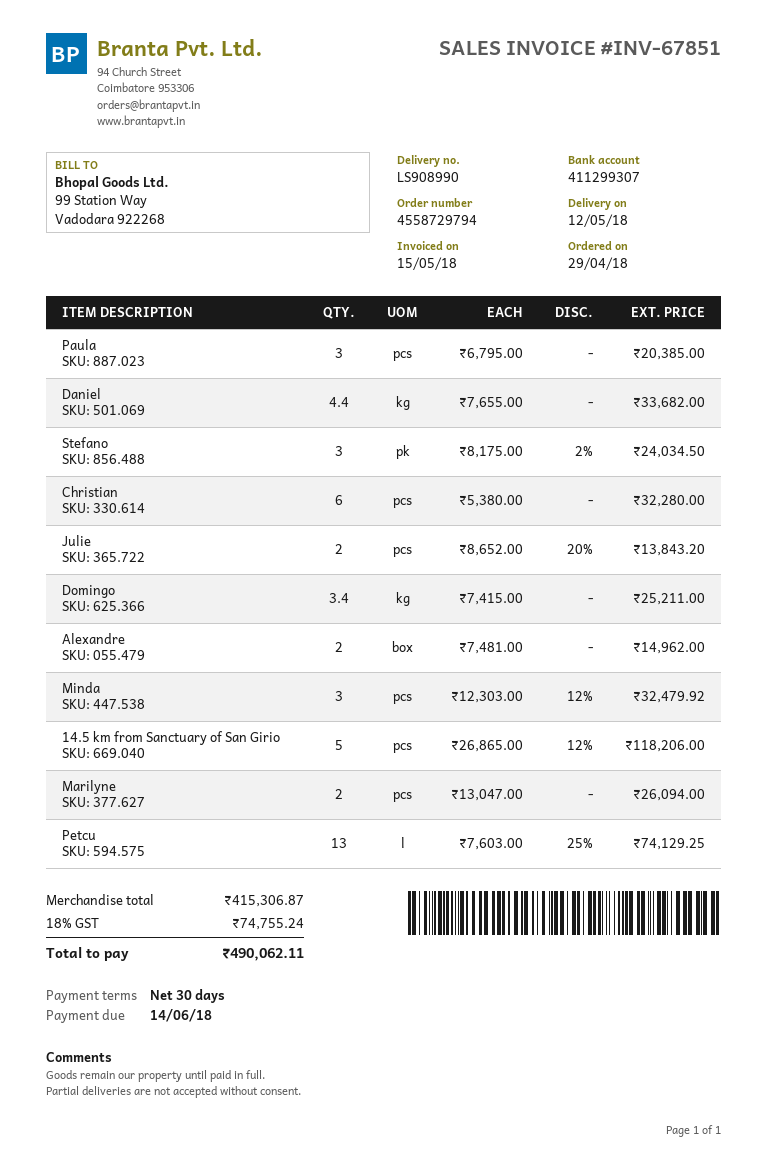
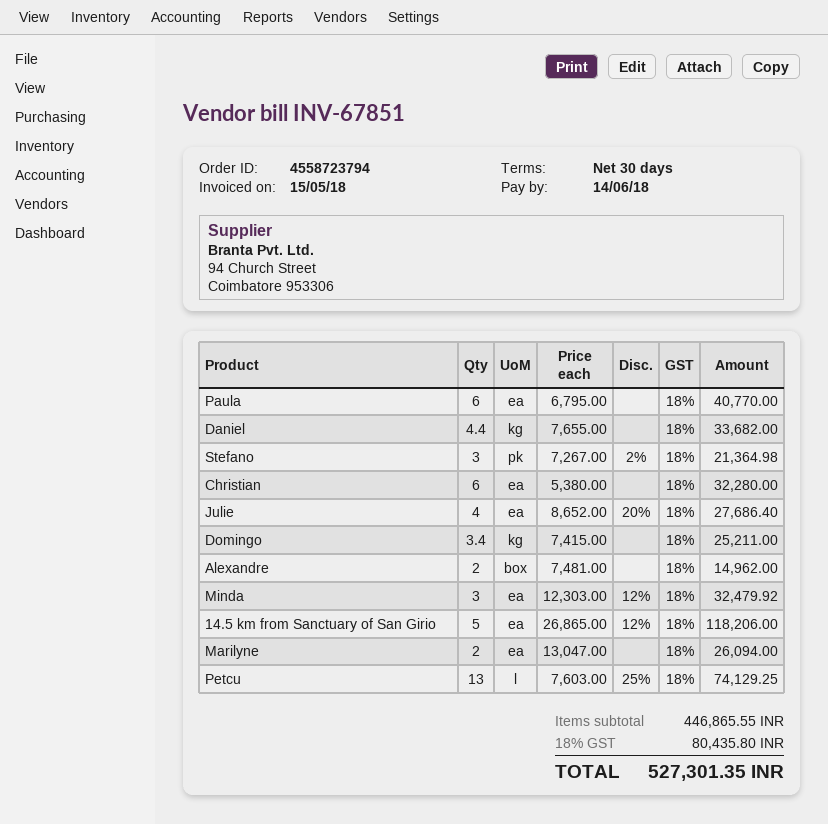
order number: 4558729794 -> 4558723794
Paula: 3 x 6795.00 = 20385.00 -> 6 x 6795.00 = 40770.00
Stefano: 3 x 8175.00 - 2% = 24034.50 -> 3 x 7267.00 - 2% = 21364.98
Julie: 2 x 8652.00 - 20% = 13843.20 -> 4 x 8652.00 - 20% = 27686.40
subtotal: 415306.87 -> 446865.55
tax: 18% = 74755.24 -> 18% = 80435.80
total: 490062.11 -> 527301.35

